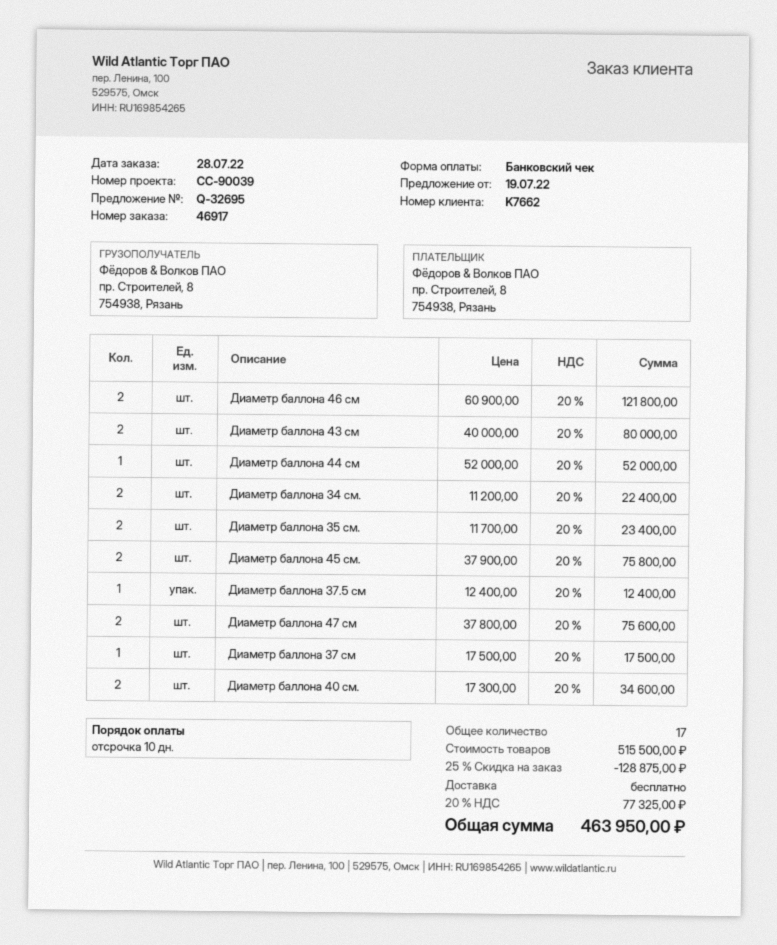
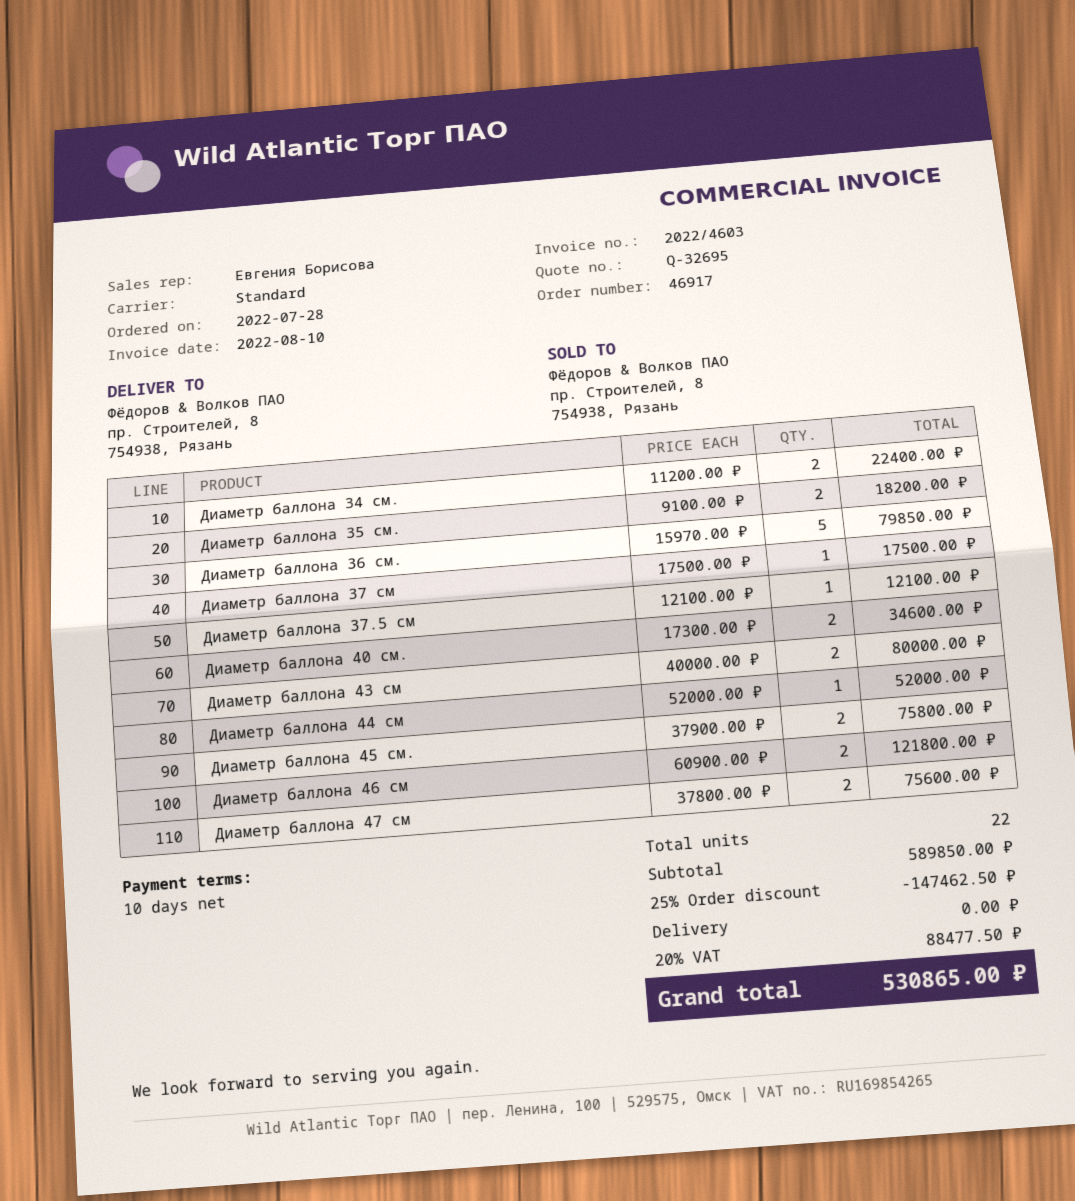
Диаметр баллона 35 см.: 2 x 11700.00 = 23400.00 -> 2 x 9100.00 = 18200.00
Диаметр баллона 37.5 см: 1 x 12400.00 = 12400.00 -> 1 x 12100.00 = 12100.00
Диаметр баллона 36 см.: none -> 5 x 15970.00 = 79850.00
total quantity: 17 -> 22
subtotal: 515500.00 -> 589850.00
discount: 25% = 128875.00 -> 25% = 147462.50
tax: 20% = 77325.00 -> 20% = 88477.50
total: 463950.00 -> 530865.00

